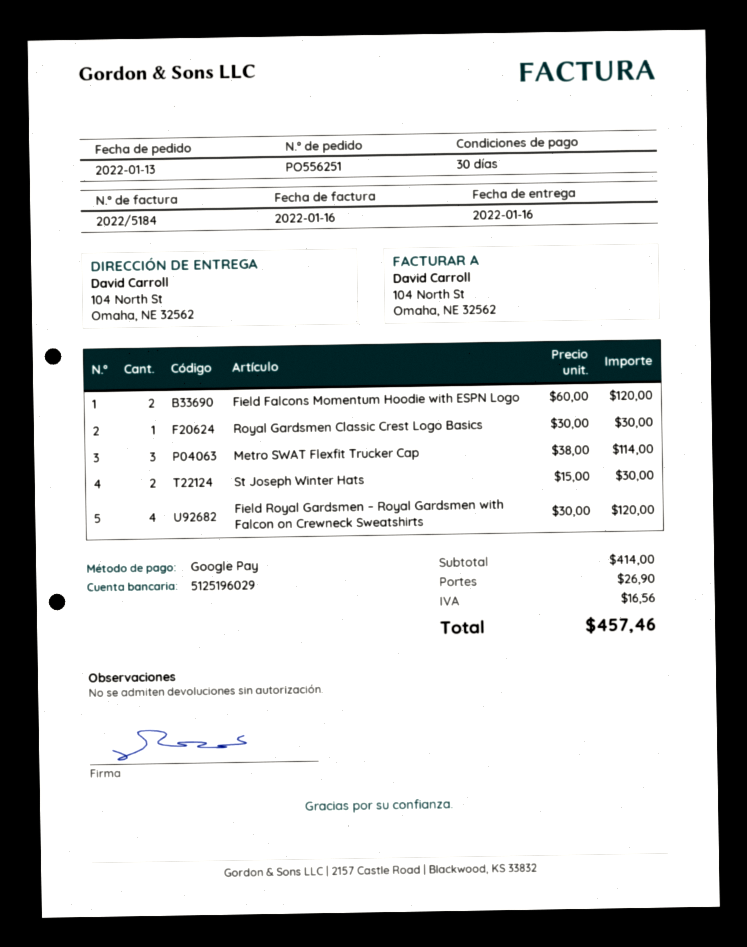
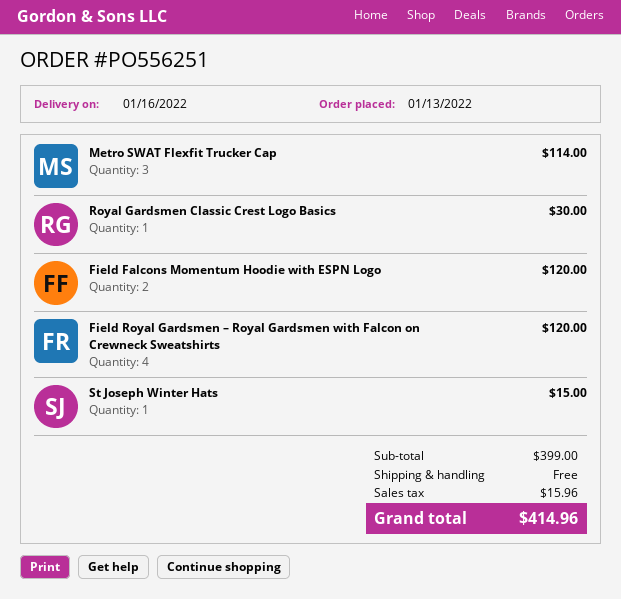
St Joseph Winter Hats: 2 for 30.00 -> 1 for 15.00
subtotal: 414.00 -> 399.00
shipping: 26.90 -> 0.00
tax: 16.56 -> 15.96
total: 457.46 -> 414.96

